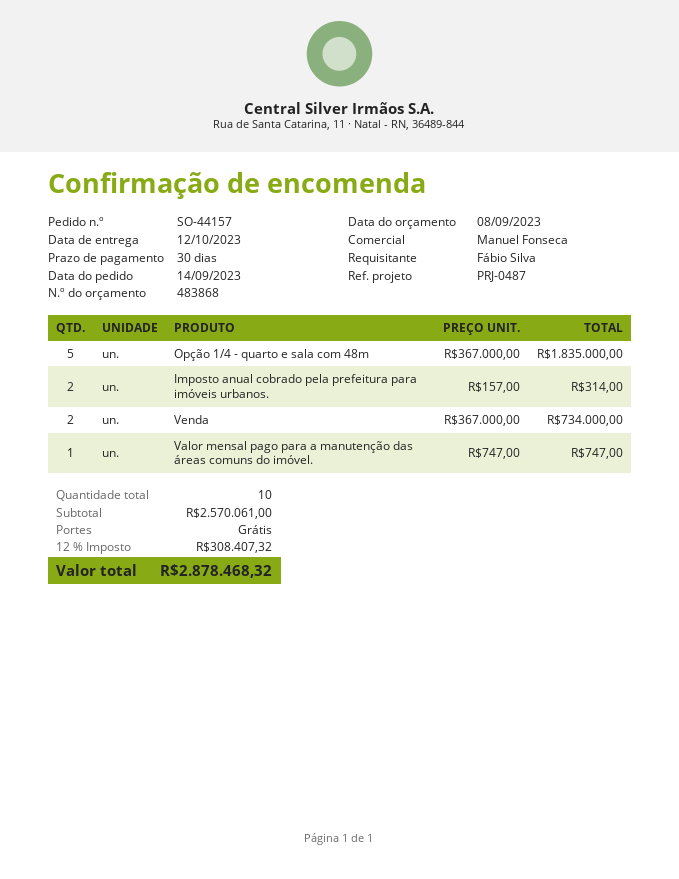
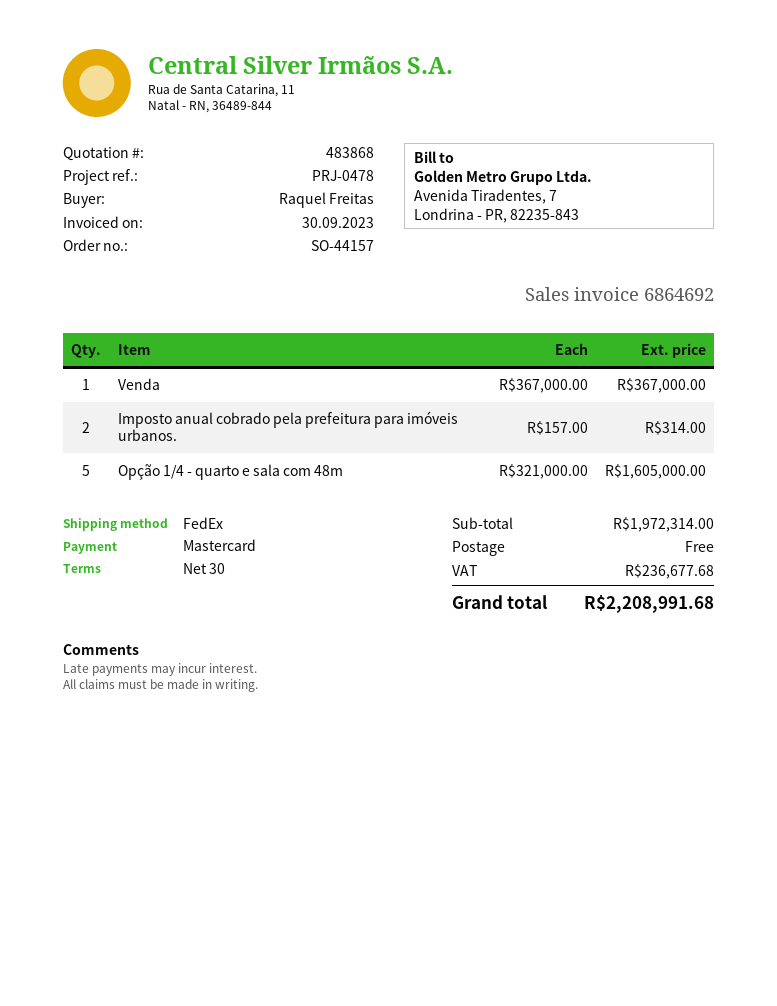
reference: PRJ-0487 -> PRJ-0478
ordered by: Fábio Silva -> Raquel Freitas
Opção 1/4 - quarto e sala com 48m: 5 x 367000.00 = 1835000.00 -> 5 x 321000.00 = 1605000.00
Venda: 2 x 367000.00 = 734000.00 -> 1 x 367000.00 = 367000.00
Valor mensal pago para a manutenção das áreas comuns do imóvel.: 1 x 747.00 = 747.00 -> none
subtotal: 2570061.00 -> 1972314.00
tax: 308407.32 -> 236677.68
total: 2878468.32 -> 2208991.68

